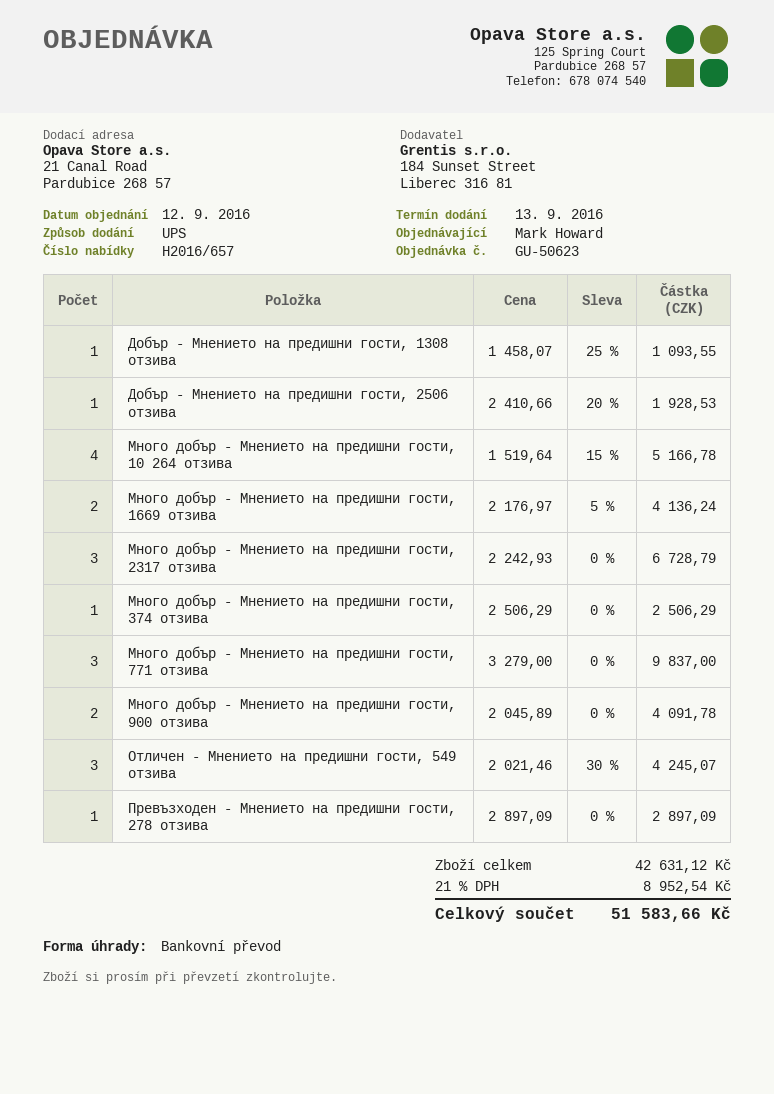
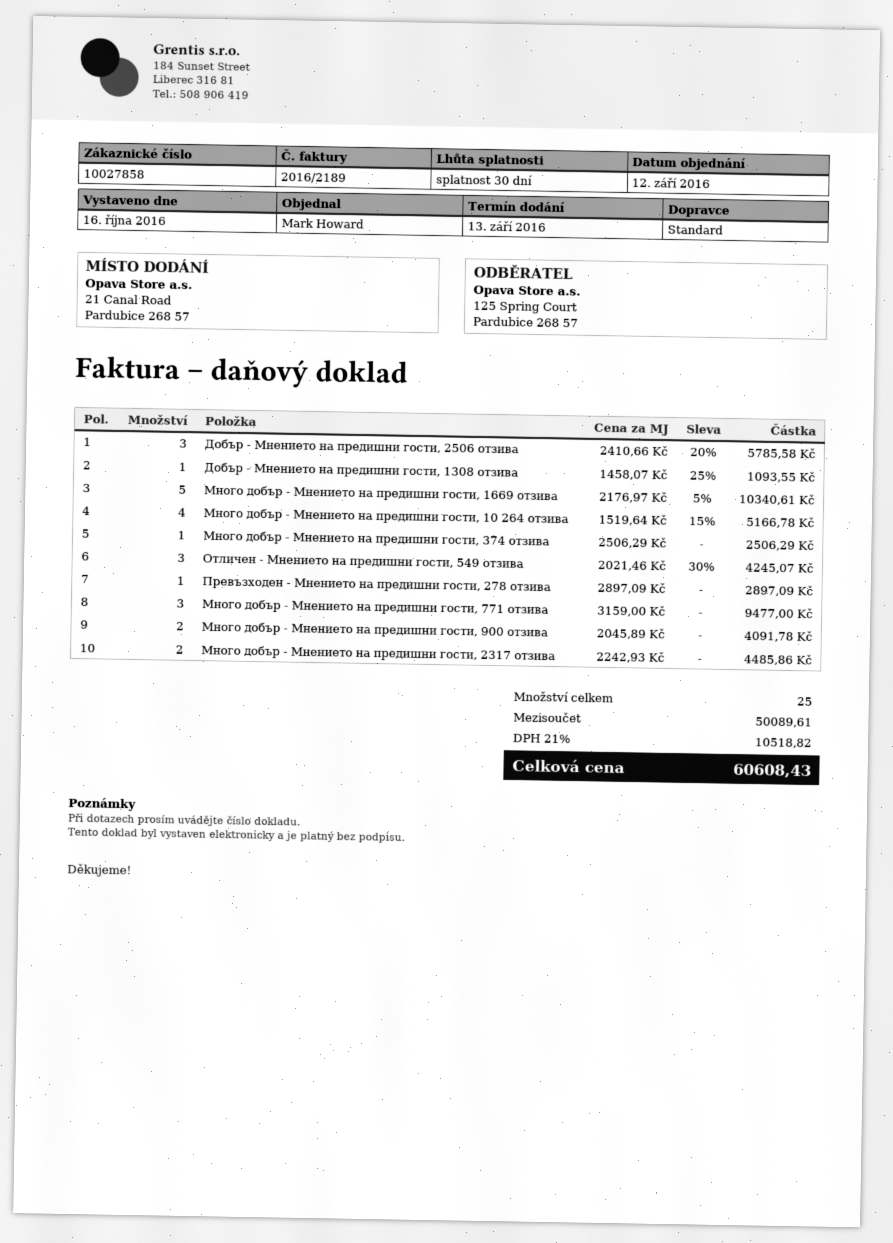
shipping method: UPS -> standard
Добър - Мнението на предишни гости, 2506 отзива: 1 x 2410.66 - 20% = 1928.53 -> 3 x 2410.66 - 20% = 5785.58
Много добър - Мнението на предишни гости, 1669 отзива: 2 x 2176.97 - 5% = 4136.24 -> 5 x 2176.97 - 5% = 10340.61
Много добър - Мнението на предишни гости, 2317 отзива: 3 x 2242.93 = 6728.79 -> 2 x 2242.93 = 4485.86
Много добър - Мнението на предишни гости, 771 отзива: 3 x 3279.00 = 9837.00 -> 3 x 3159.00 = 9477.00
subtotal: 42631.12 -> 50089.61
tax: 21% = 8952.54 -> 21% = 10518.82
total: 51583.66 -> 60608.43

